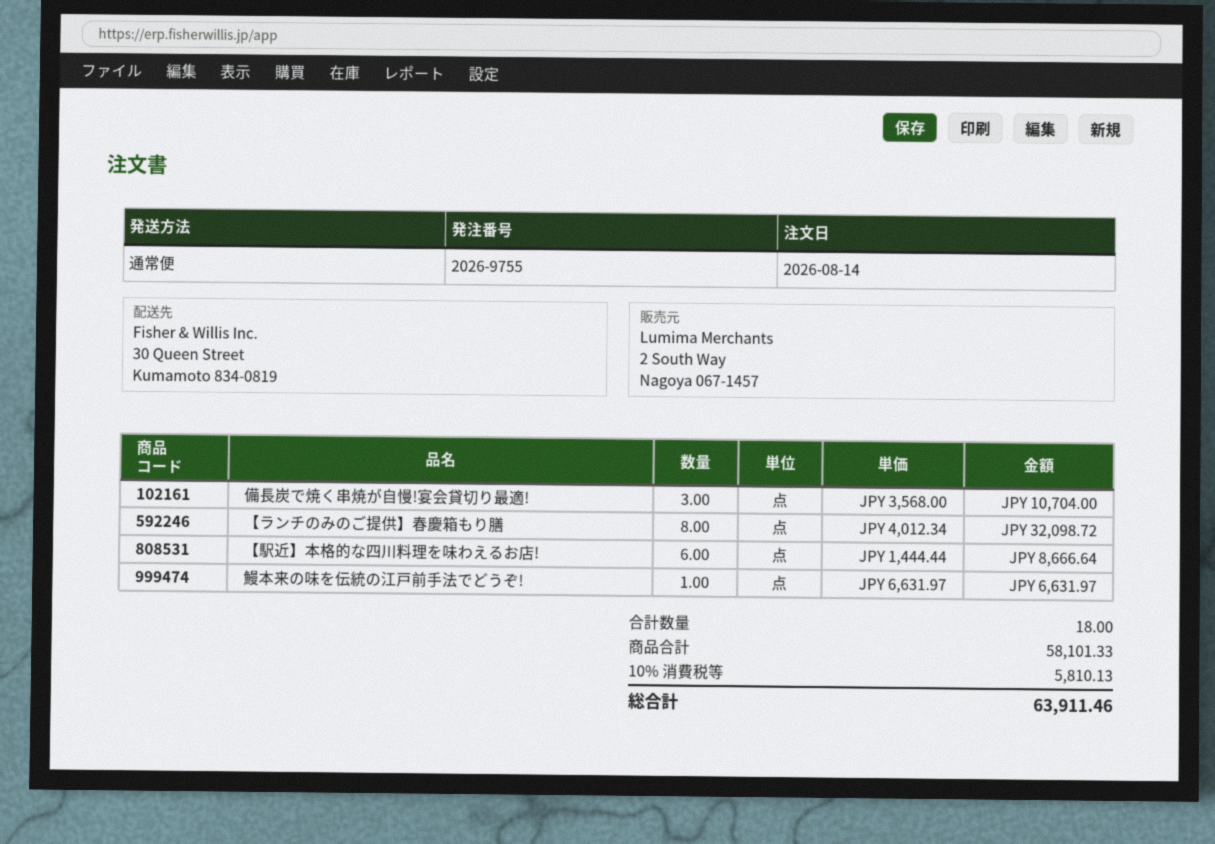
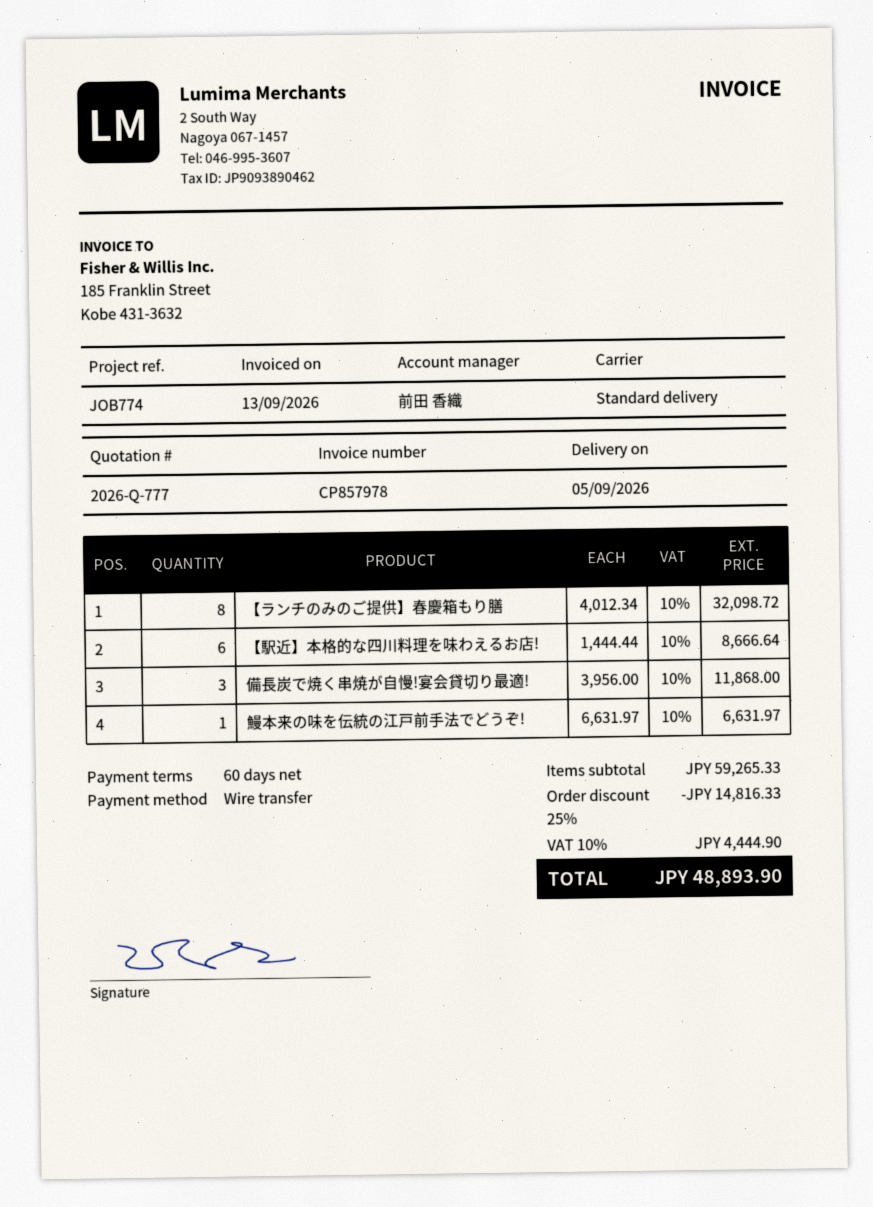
備長炭で焼く串焼が自慢!宴会貸切り最適!: 3 x 3568.00 = 10704.00 -> 3 x 3956.00 = 11868.00
subtotal: 58101.33 -> 59265.33
discount: none -> 25% = 14816.33
tax: 10% = 5810.13 -> 10% = 4444.90
total: 63911.46 -> 48893.90

